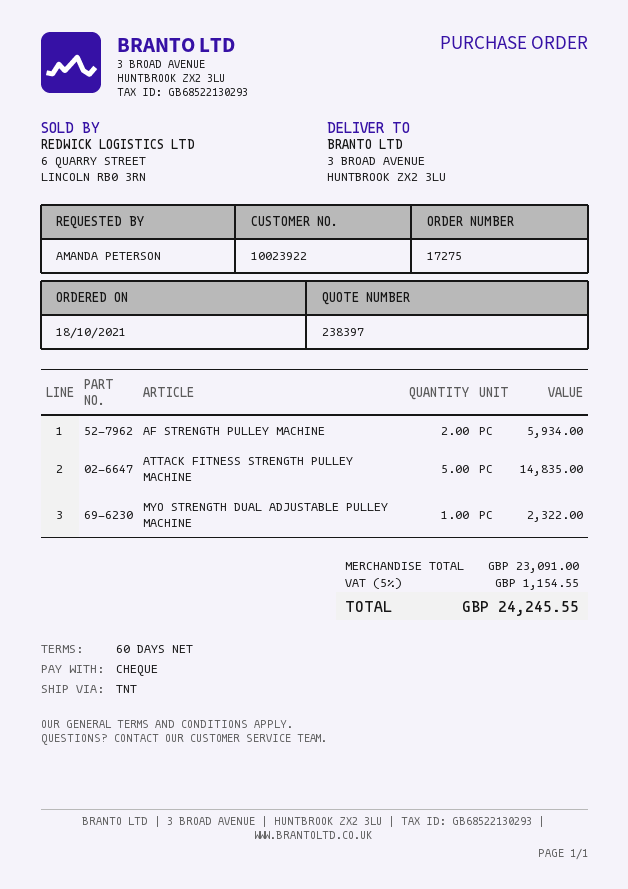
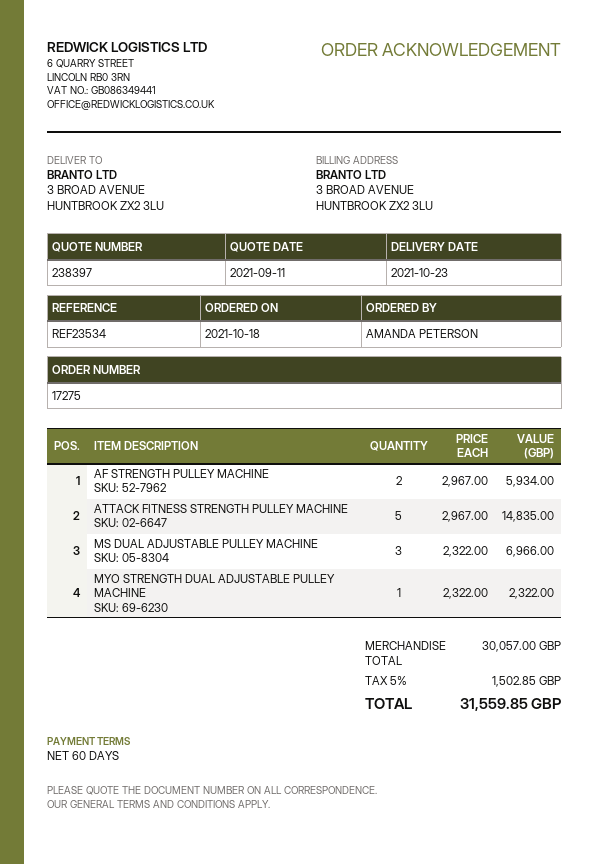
MS DUAL ADJUSTABLE PULLEY MACHINE: none -> 3 for 6966.00
subtotal: 23091.00 -> 30057.00
tax: 5% = 1154.55 -> 5% = 1502.85
total: 24245.55 -> 31559.85

